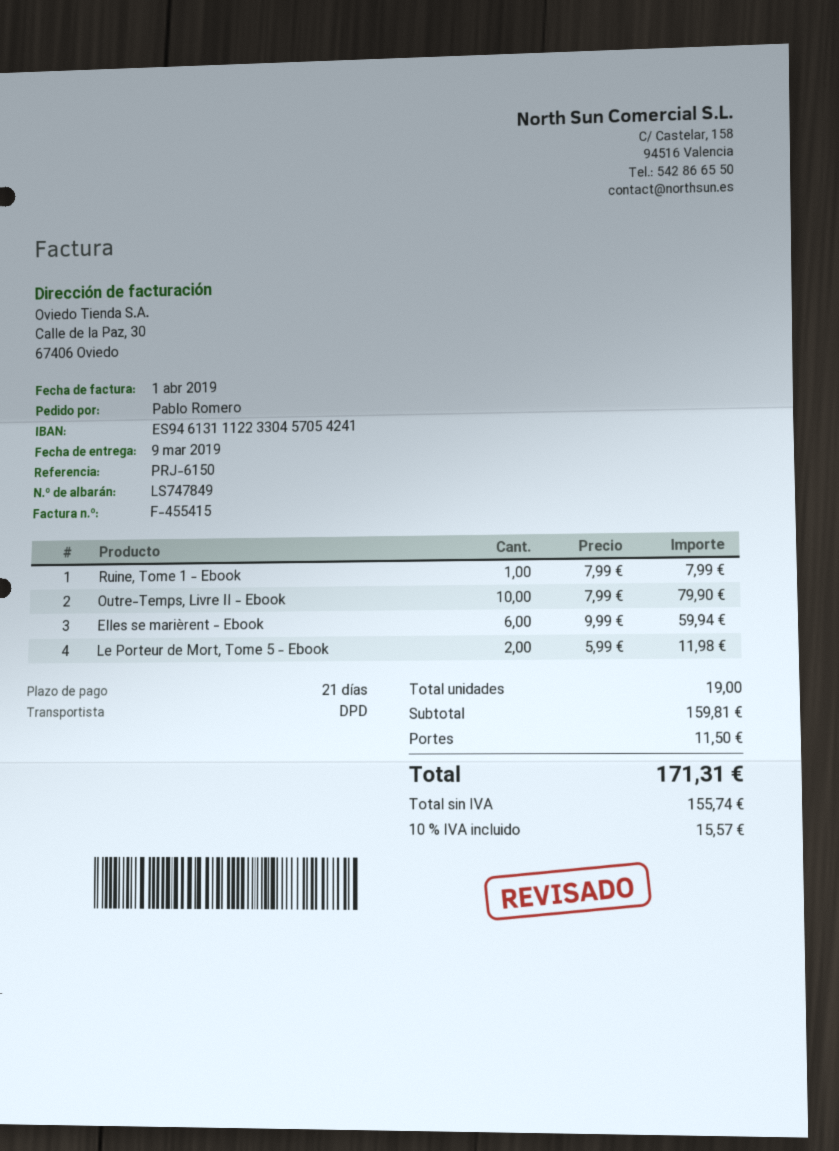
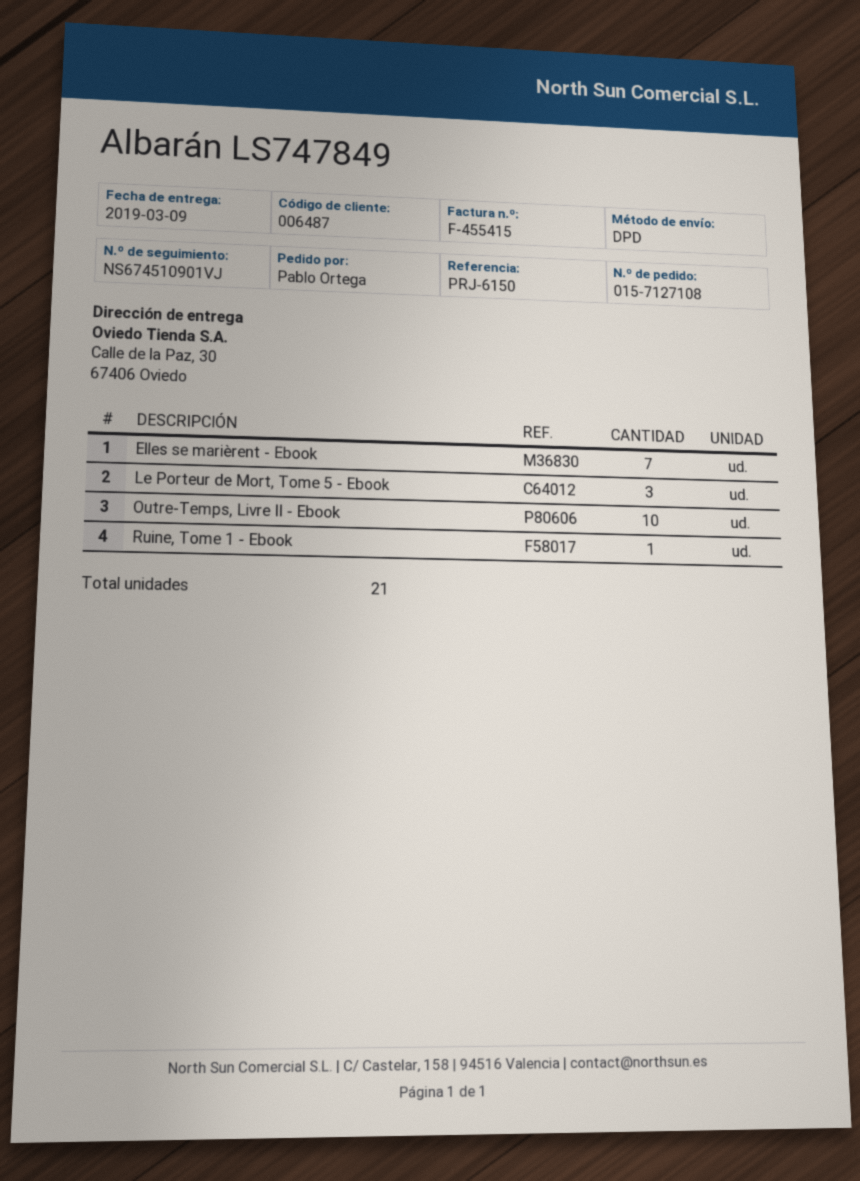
ordered by: Pablo Romero -> Pablo Ortega
Elles se marièrent - Ebook: 6 -> 7
Le Porteur de Mort, Tome 5 - Ebook: 2 -> 3
total quantity: 19 -> 21

